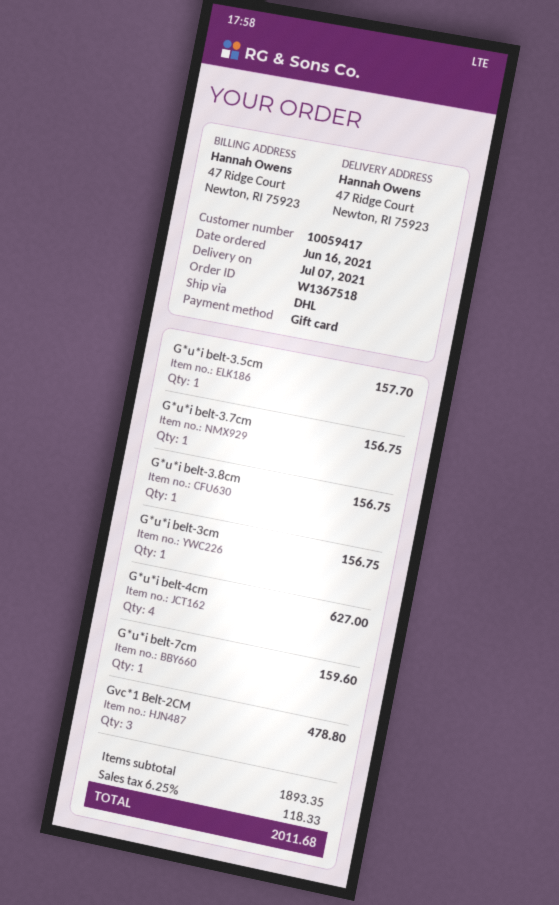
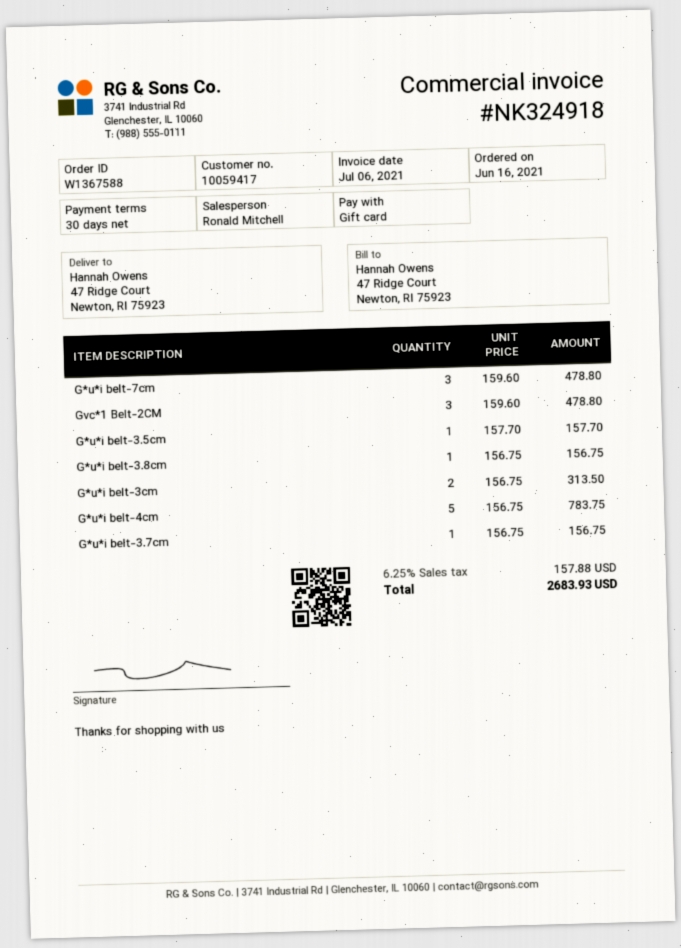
order number: W1367518 -> W1367588
G*u*i belt-3cm: 1 for 156.75 -> 2 for 313.50
G*u*i belt-4cm: 4 for 627.00 -> 5 for 783.75
G*u*i belt-7cm: 1 for 159.60 -> 3 for 478.80
tax: 6.25% = 118.33 -> 6.25% = 157.88
total: 2011.68 -> 2683.93

